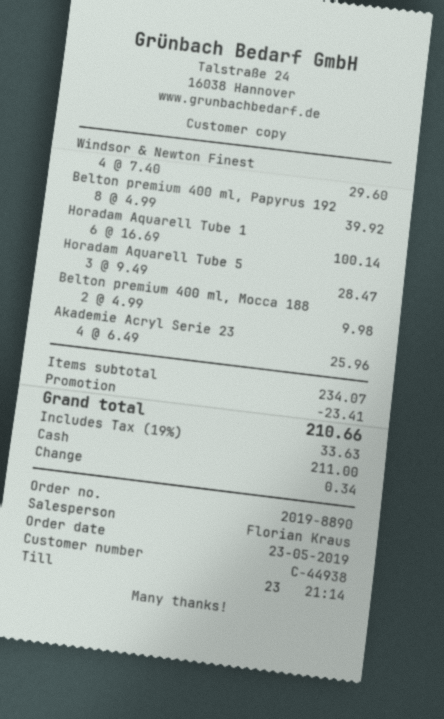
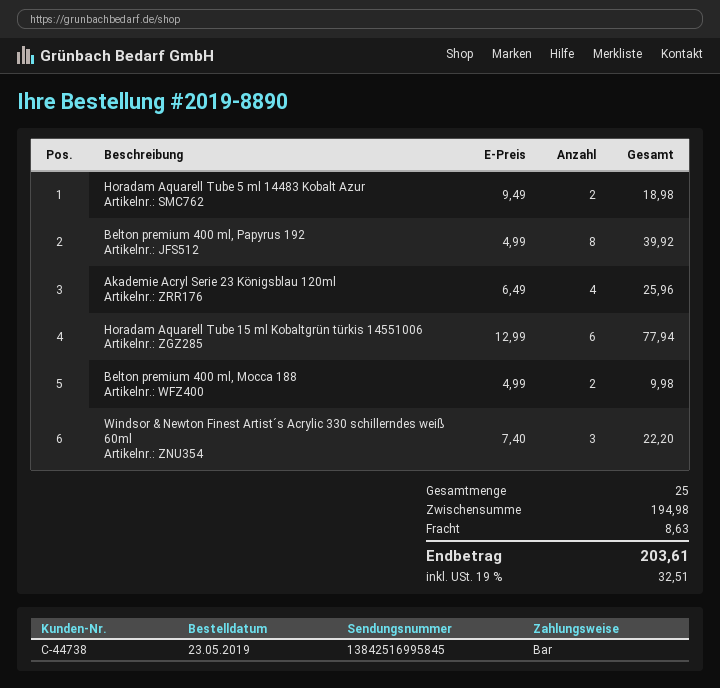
customer number: C-44938 -> C-44738
Windsor & Newton Finest: 4 x 7.40 = 29.60 -> 3 x 7.40 = 22.20
Horadam Aquarell Tube 1: 6 x 16.69 = 100.14 -> 6 x 12.99 = 77.94
Horadam Aquarell Tube 5: 3 x 9.49 = 28.47 -> 2 x 9.49 = 18.98
subtotal: 234.07 -> 194.98
discount: 23.41 -> none
shipping: none -> 8.63
tax: 19% = 33.63 -> 19% = 32.51
total: 210.66 -> 203.61

